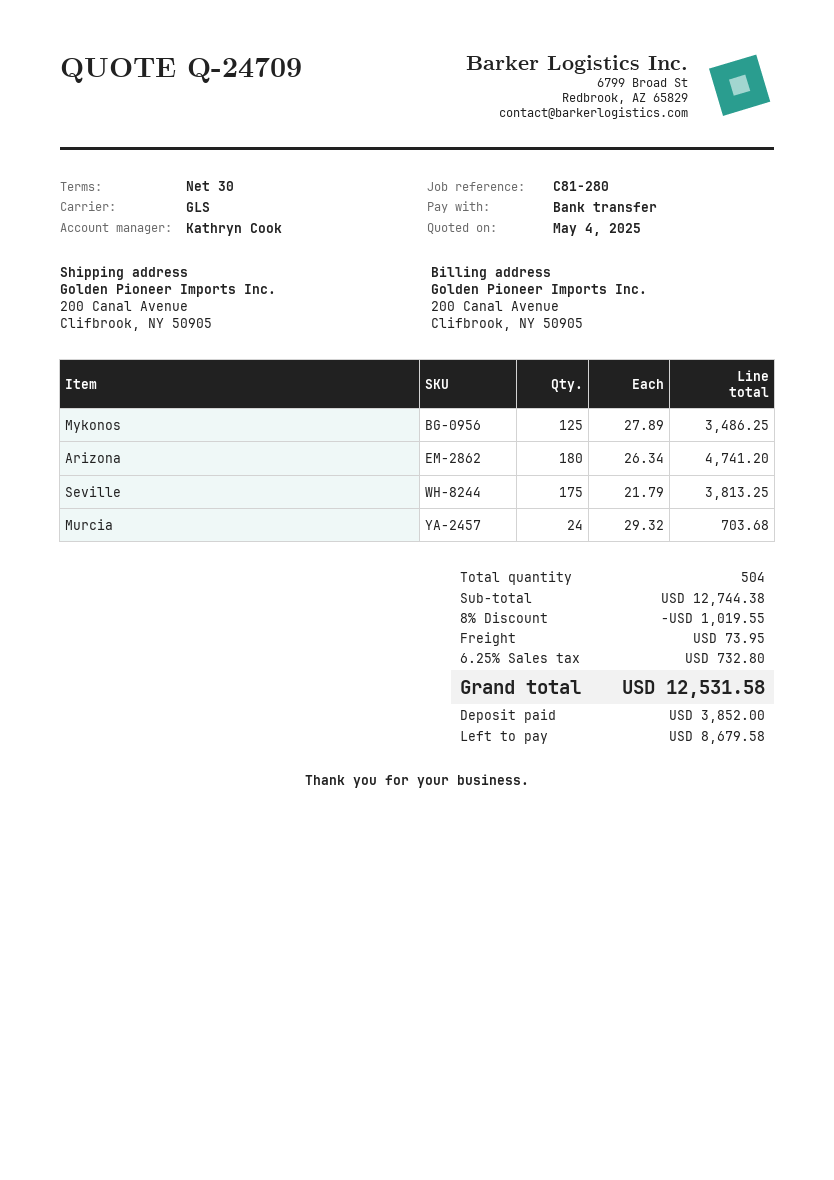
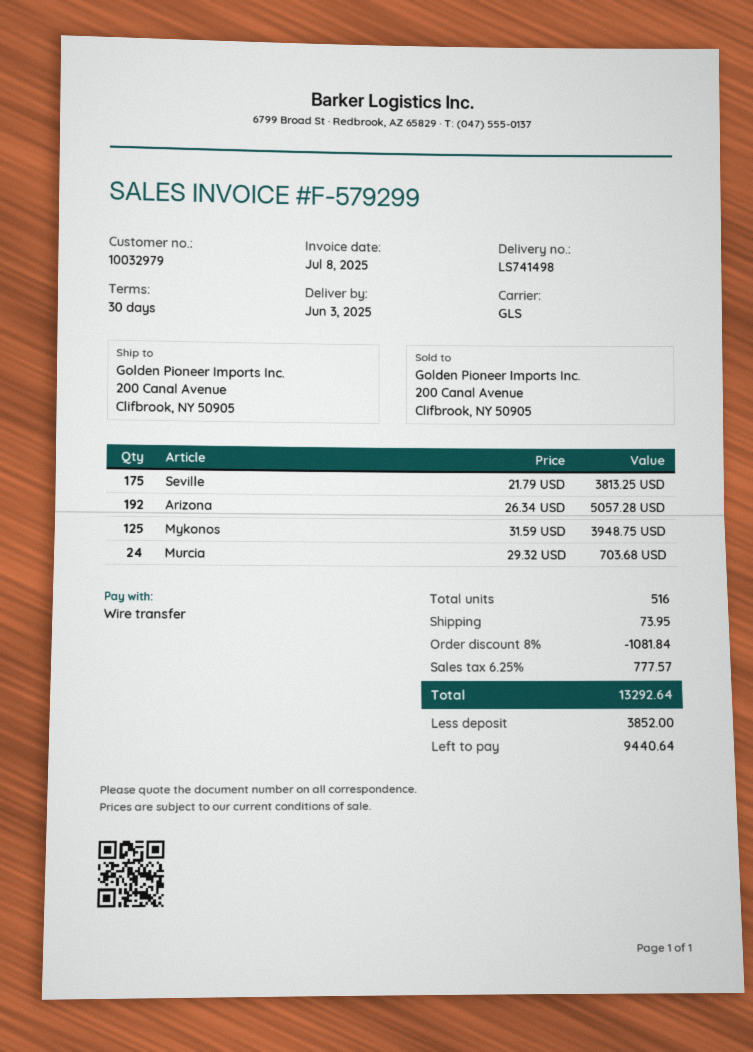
Mykonos: 125 x 27.89 = 3486.25 -> 125 x 31.59 = 3948.75
Arizona: 180 x 26.34 = 4741.20 -> 192 x 26.34 = 5057.28
total quantity: 504 -> 516
discount: 8% = 1019.55 -> 8% = 1081.84
tax: 6.25% = 732.80 -> 6.25% = 777.57
total: 12531.58 -> 13292.64
balance: 8679.58 -> 9440.64

